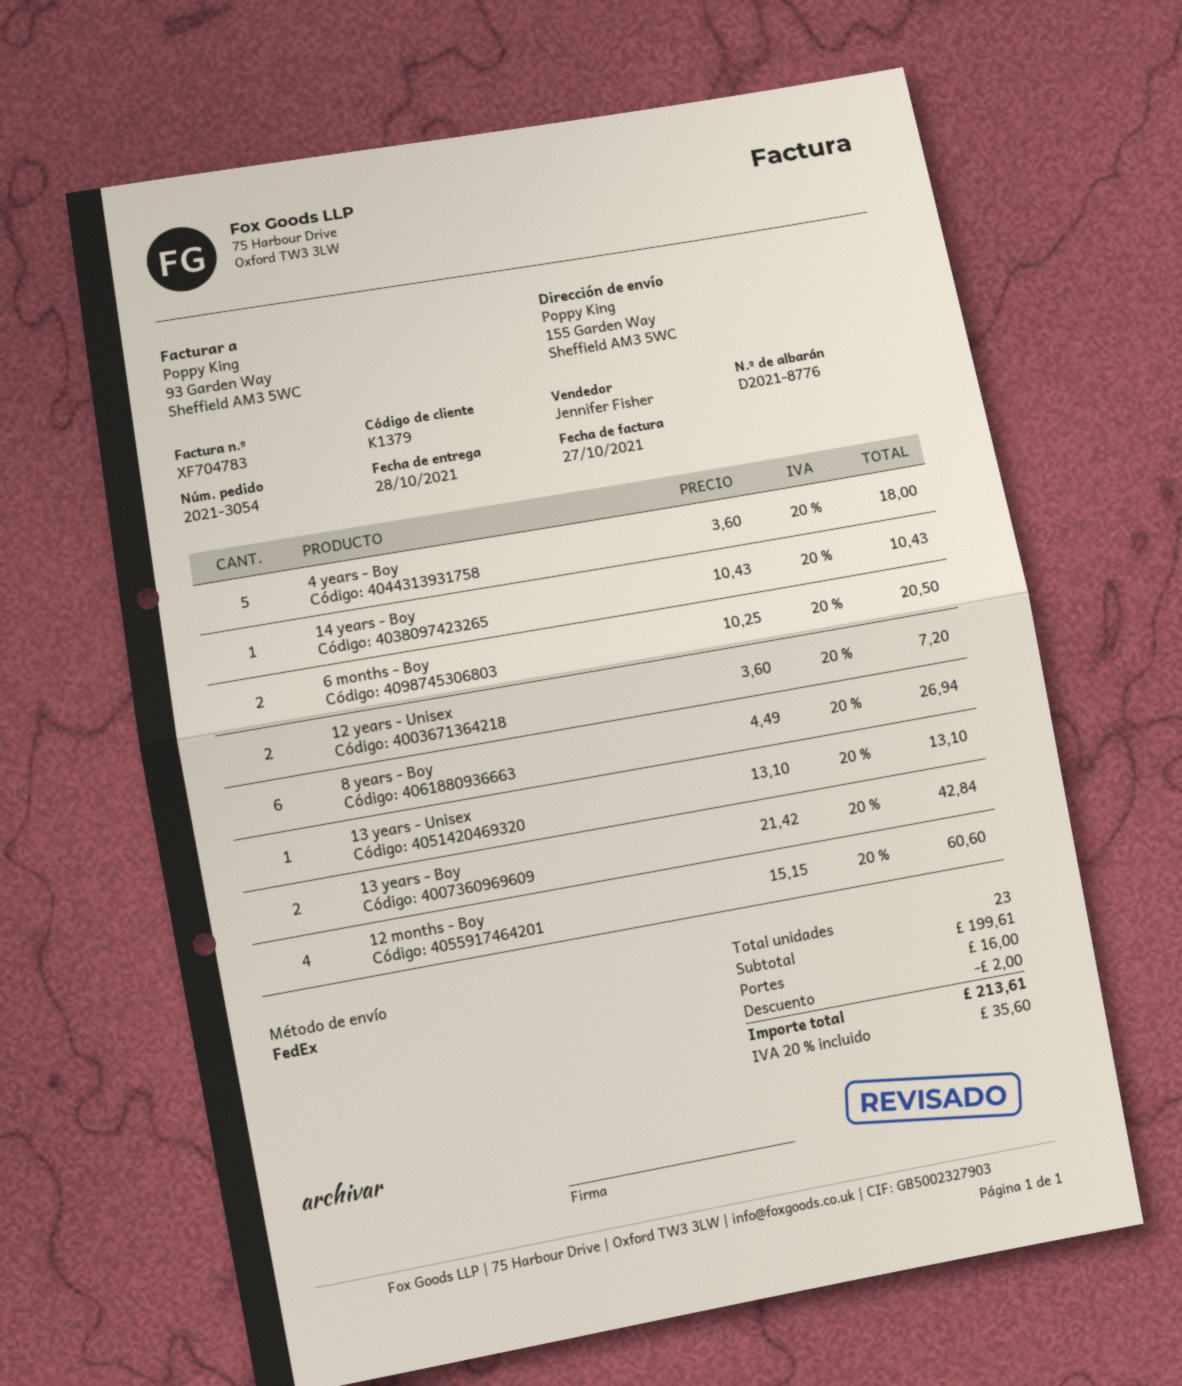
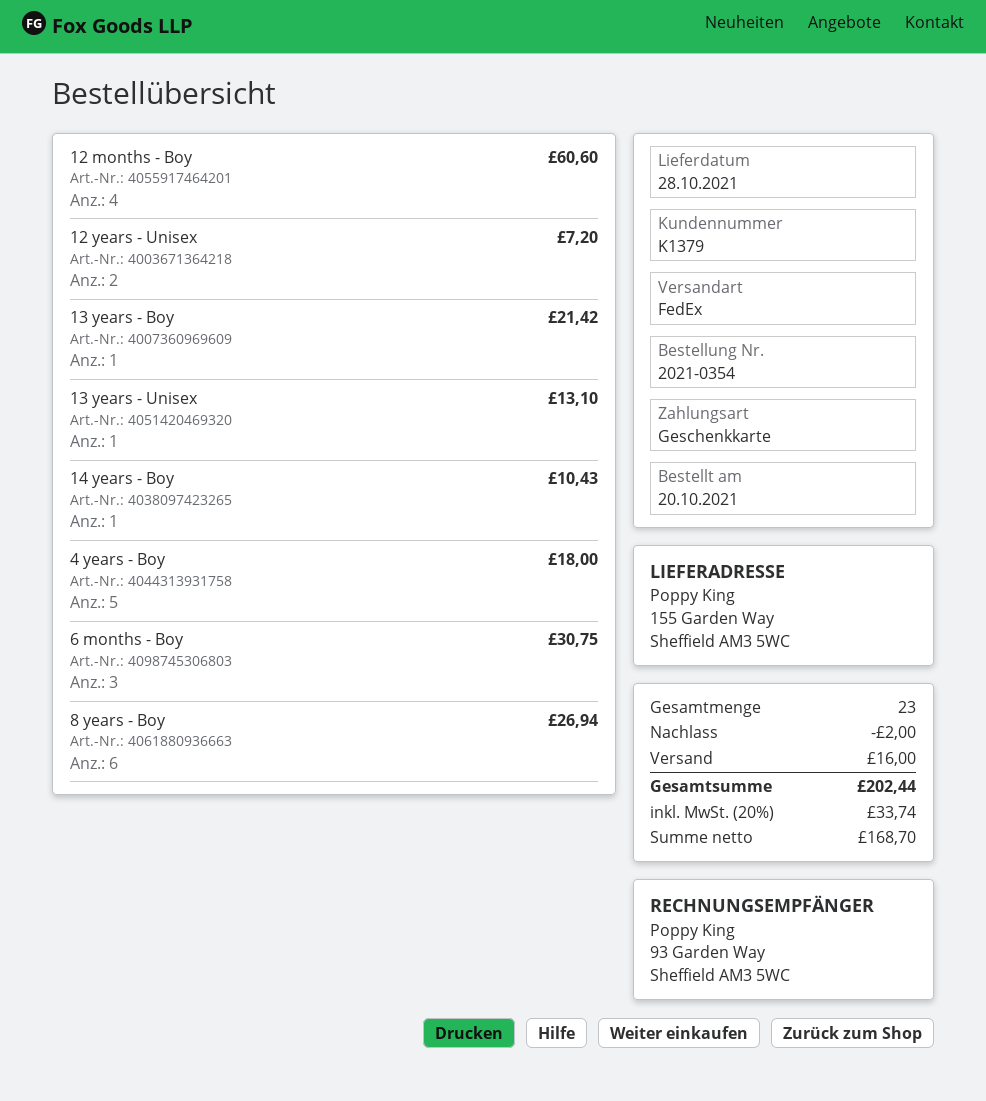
order number: 2021-3054 -> 2021-0354
6 months - Boy: 2 for 20.50 -> 3 for 30.75
13 years - Boy: 2 for 42.84 -> 1 for 21.42
tax: 20% = 35.60 -> 20% = 33.74
total: 213.61 -> 202.44

